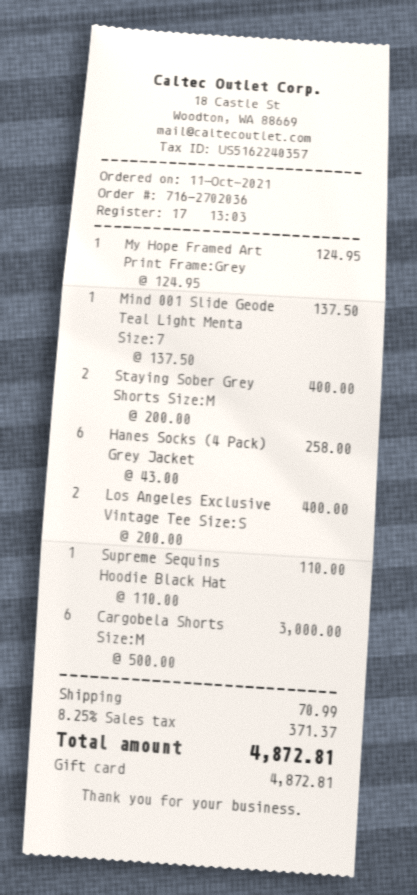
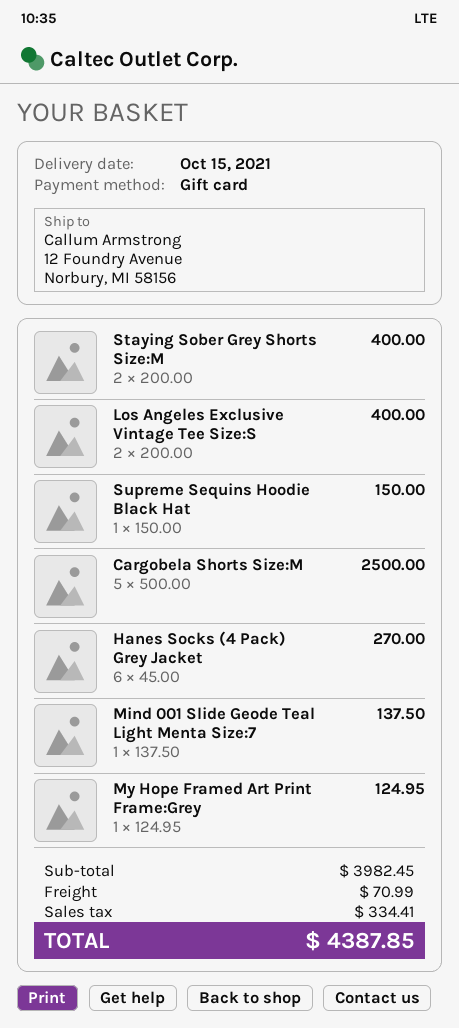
Hanes Socks (4 Pack) Grey Jacket: 6 x 43.00 = 258.00 -> 6 x 45.00 = 270.00
Supreme Sequins Hoodie Black Hat: 1 x 110.00 = 110.00 -> 1 x 150.00 = 150.00
Cargobela Shorts Size:M: 6 x 500.00 = 3000.00 -> 5 x 500.00 = 2500.00
tax: 371.37 -> 334.41
total: 4872.81 -> 4387.85

